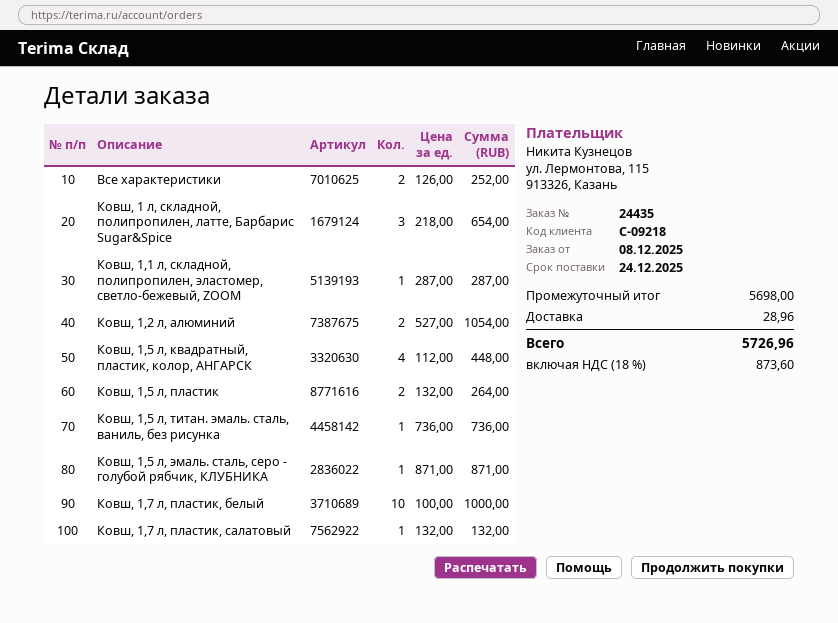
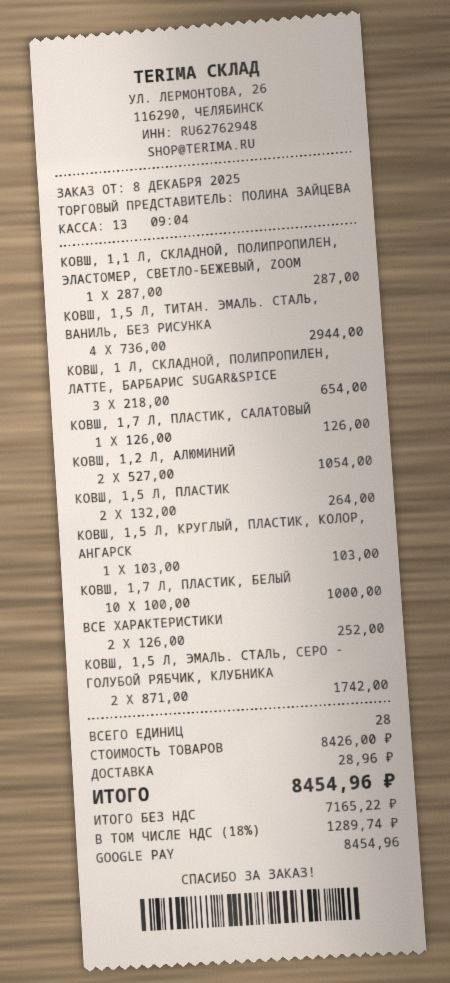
Ковш, 1,5 л, квадратный, пластик, колор, АНГАРСК: 4 x 112.00 = 448.00 -> none
Ковш, 1,5 л, титан. эмаль. сталь, ваниль, без рисунка: 1 x 736.00 = 736.00 -> 4 x 736.00 = 2944.00
Ковш, 1,5 л, эмаль. сталь, серо - голубой рябчик, КЛУБНИКА: 1 x 871.00 = 871.00 -> 2 x 871.00 = 1742.00
Ковш, 1,7 л, пластик, салатовый: 1 x 132.00 = 132.00 -> 1 x 126.00 = 126.00
КОВШ, 1,5 Л, КРУГЛЫЙ, ПЛАСТИК, КОЛОР, АНГАРСК: none -> 1 x 103.00 = 103.00
subtotal: 5698.00 -> 8426.00
tax: 18% = 873.60 -> 18% = 1289.74
total: 5726.96 -> 8454.96

